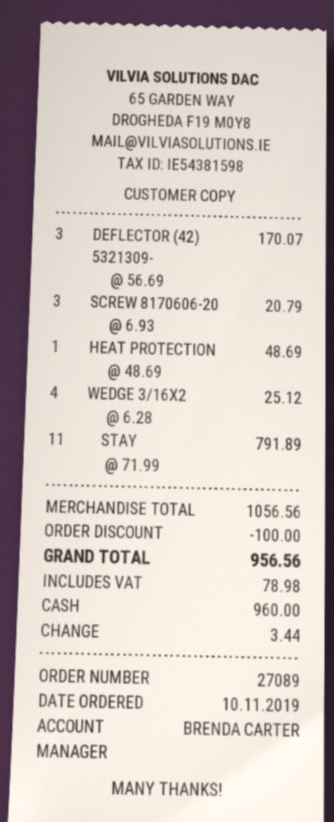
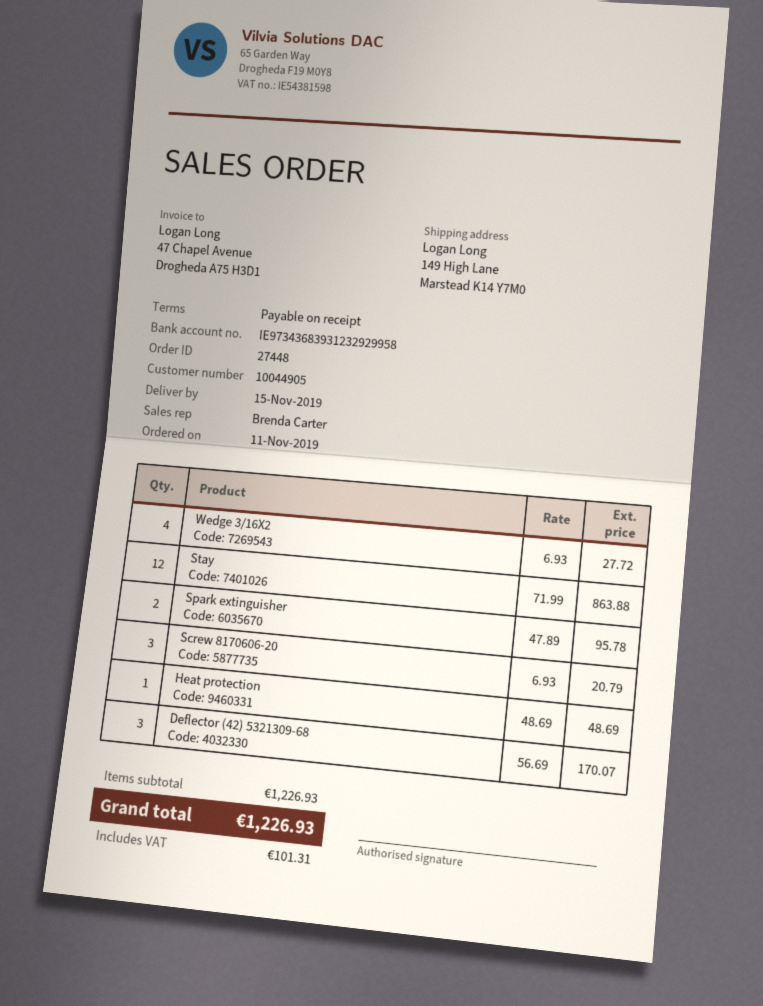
order number: 27089 -> 27448
order date: 2019-11-10 -> 2019-11-11
WEDGE 3/16X2: 4 x 6.28 = 25.12 -> 4 x 6.93 = 27.72
STAY: 11 x 71.99 = 791.89 -> 12 x 71.99 = 863.88
Spark extinguisher: none -> 2 x 47.89 = 95.78
subtotal: 1056.56 -> 1226.93
discount: 100.00 -> none
tax: 78.98 -> 101.31
total: 956.56 -> 1226.93

